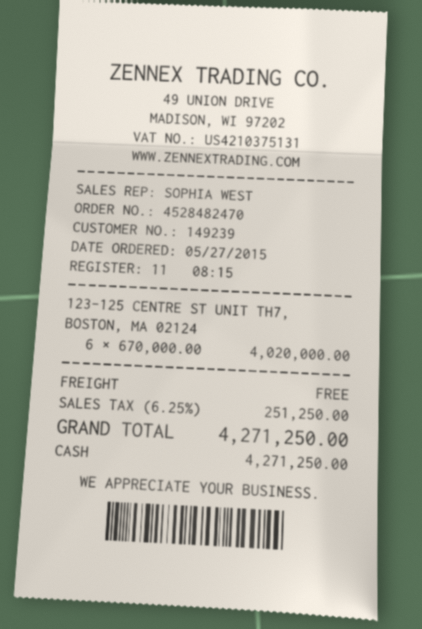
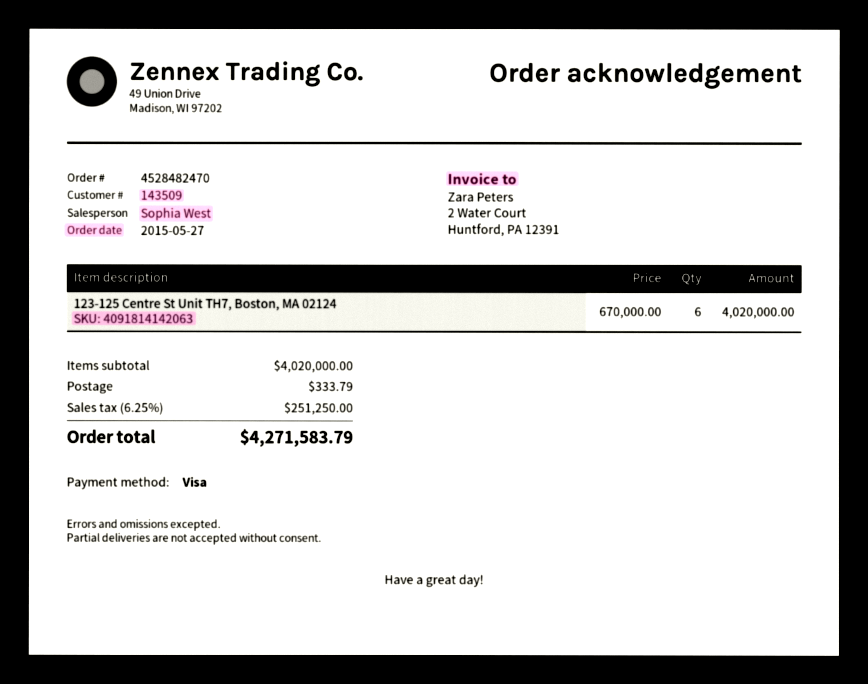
customer number: 149239 -> 143509
payment method: cash -> Visa
shipping: 0.00 -> 333.79
total: 4271250.00 -> 4271583.79

